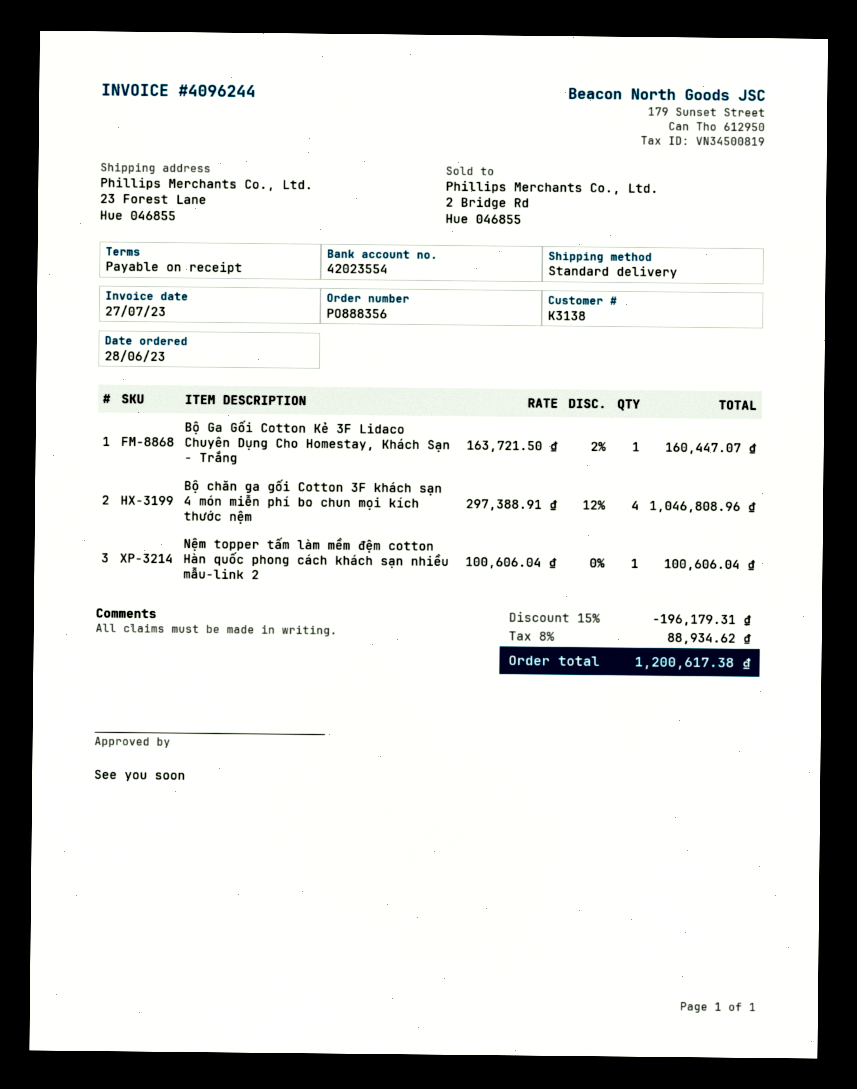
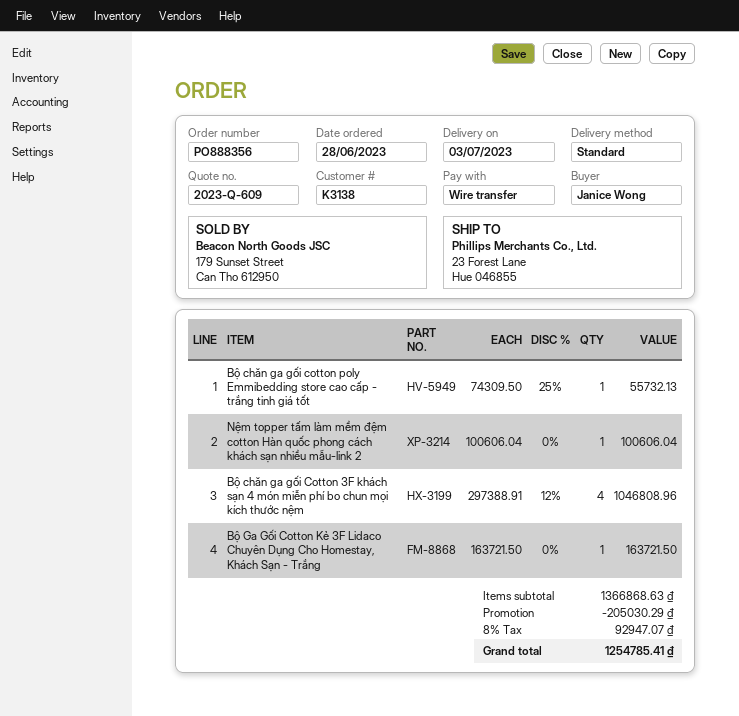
Bộ Ga Gối Cotton Kẻ 3F Lidaco Chuyên Dụng Cho Homestay, Khách Sạn - Trắng: 1 x 163721.50 - 2% = 160447.07 -> 1 x 163721.50 = 163721.50
Bộ chăn ga gối cotton poly Emmibedding store cao cấp - trắng tinh giá tốt: none -> 1 x 74309.50 - 25% = 55732.13
discount: 196179.31 -> 205030.29
tax: 8% = 88934.62 -> 8% = 92947.07
total: 1200617.38 -> 1254785.41

